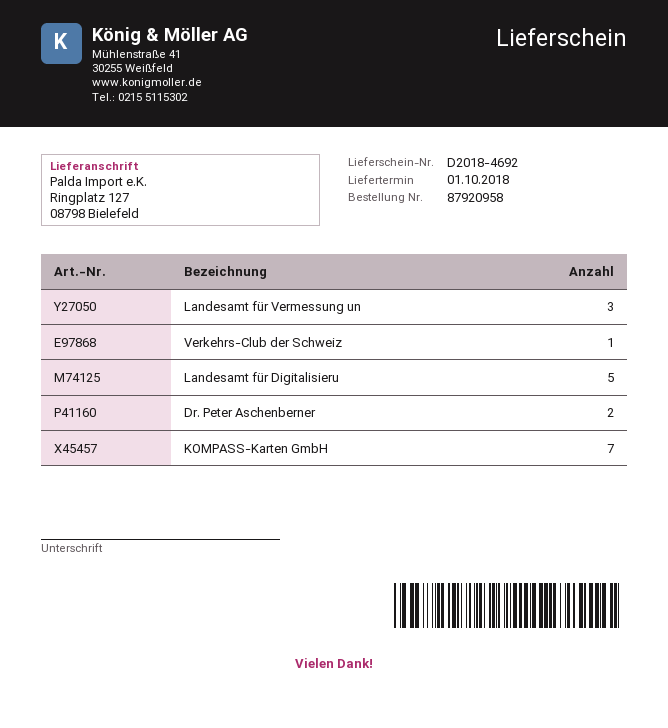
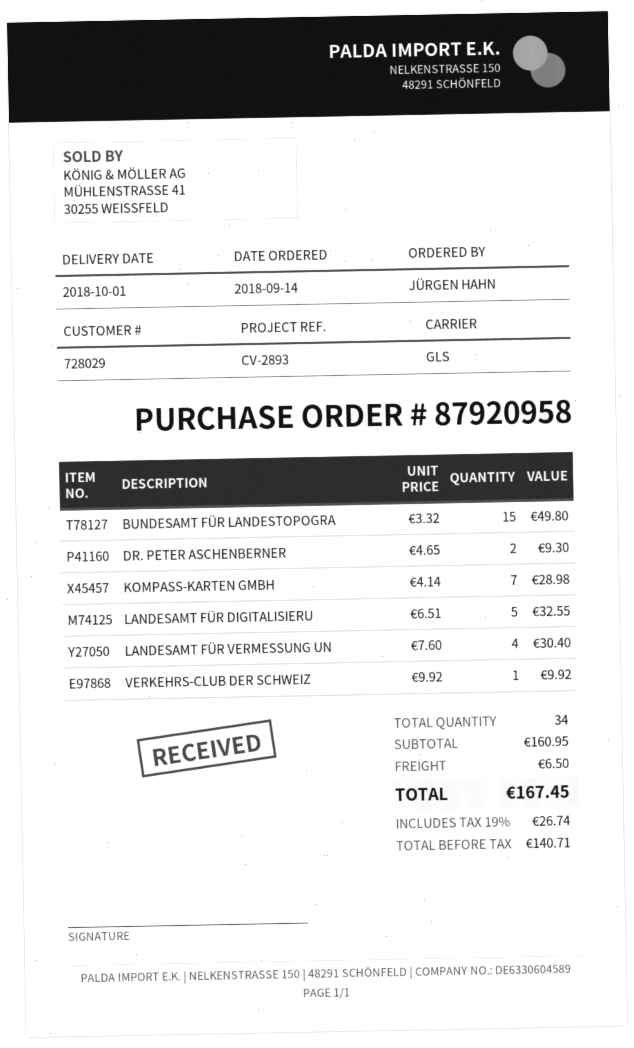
Landesamt für Vermessung un: 3 -> 4
BUNDESAMT FÜR LANDESTOPOGRA: none -> 15

